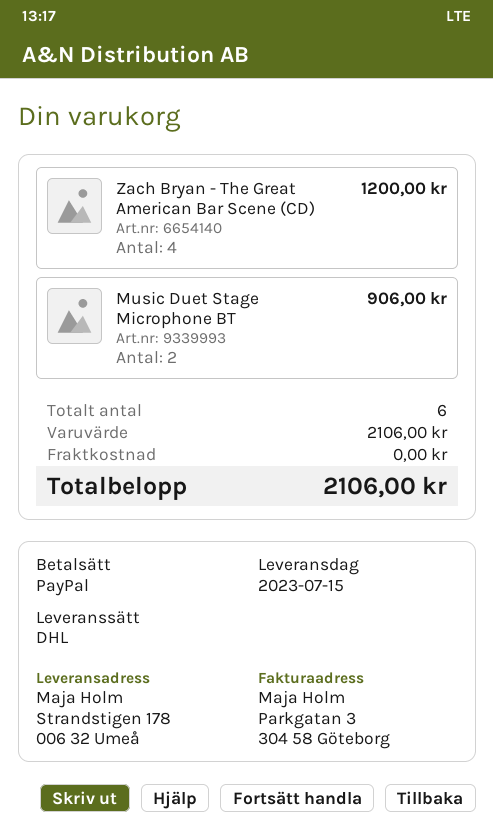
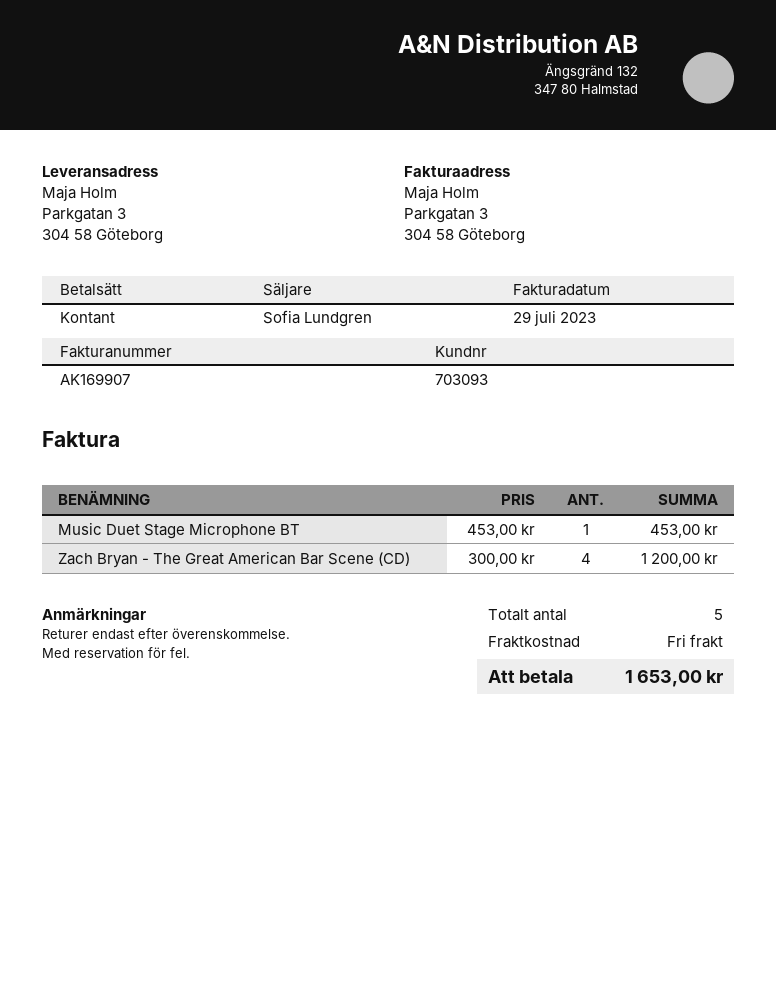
payment method: PayPal -> cash
ship to: Strandstigen 178, 006 32 Umeå -> Parkgatan 3, 304 58 Göteborg
Music Duet Stage Microphone BT: 2 for 906.00 -> 1 for 453.00
total quantity: 6 -> 5
total: 2106.00 -> 1653.00

